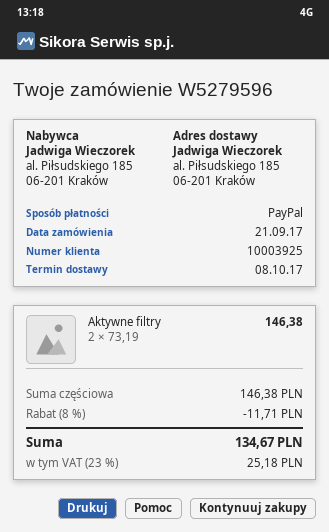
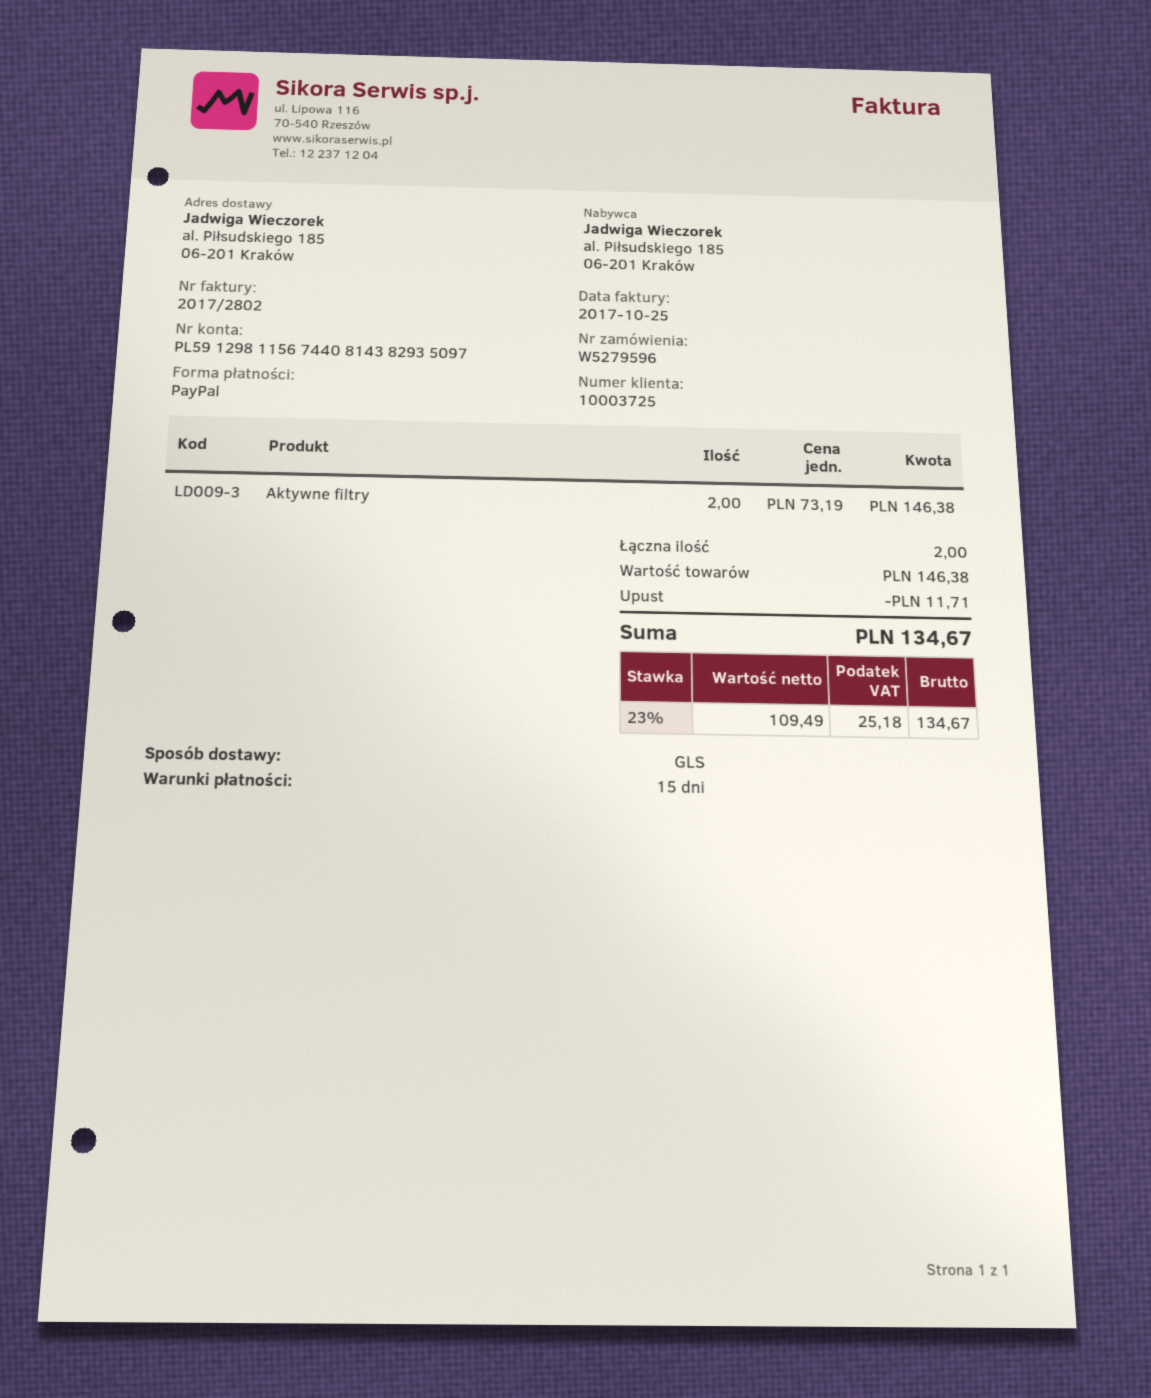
customer number: 10003925 -> 10003725

